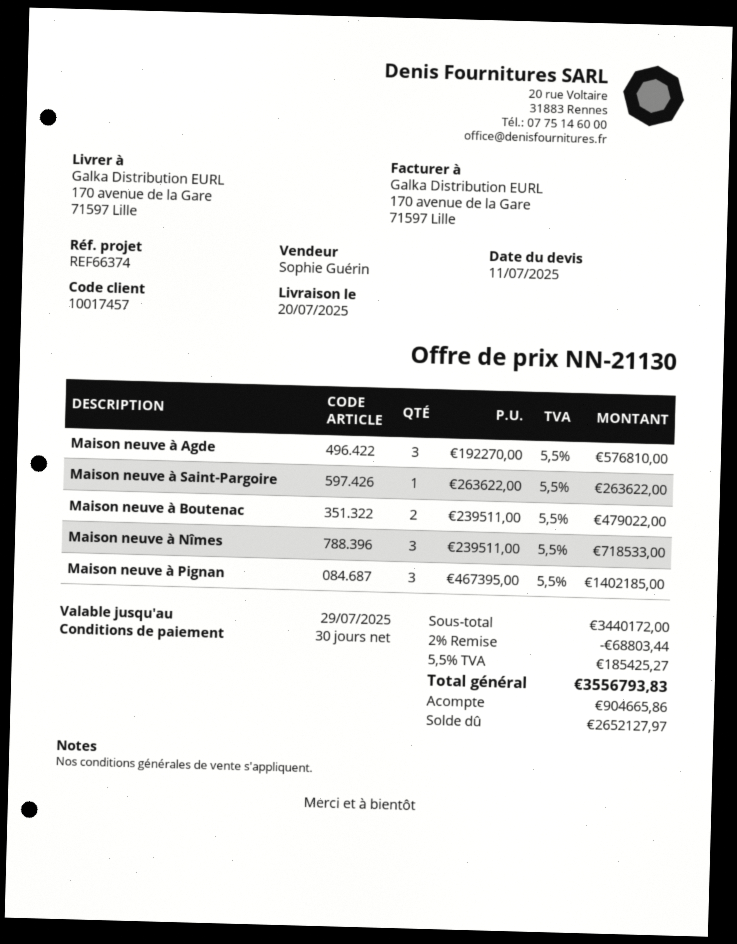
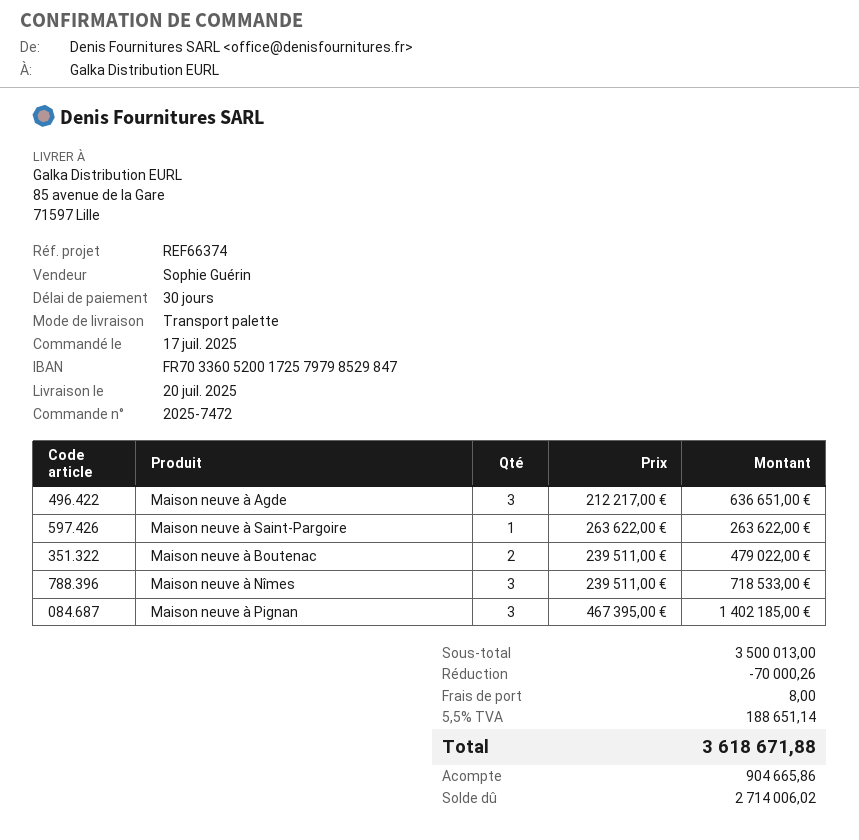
ship to: 170 avenue de la Gare, 71597 Lille -> 85 avenue de la Gare, 71597 Lille
Maison neuve à Agde: 3 x 192270.00 = 576810.00 -> 3 x 212217.00 = 636651.00
subtotal: 3440172.00 -> 3500013.00
discount: 68803.44 -> 70000.26
shipping: none -> 8.00
tax: 5.5% = 185425.27 -> 5.5% = 188651.14
total: 3556793.83 -> 3618671.88
balance: 2652127.97 -> 2714006.02

